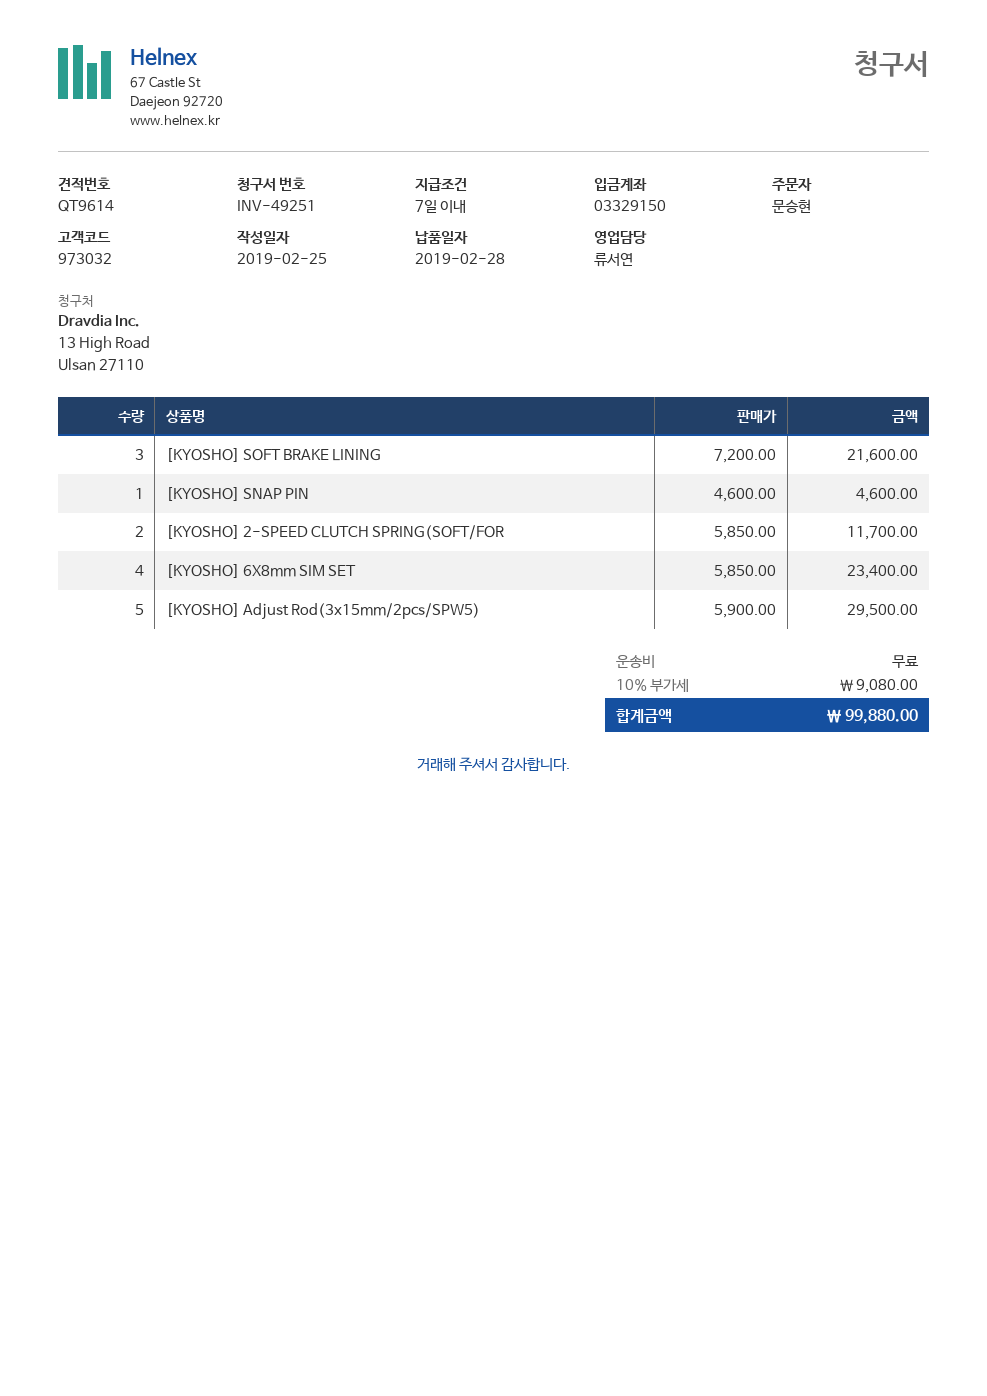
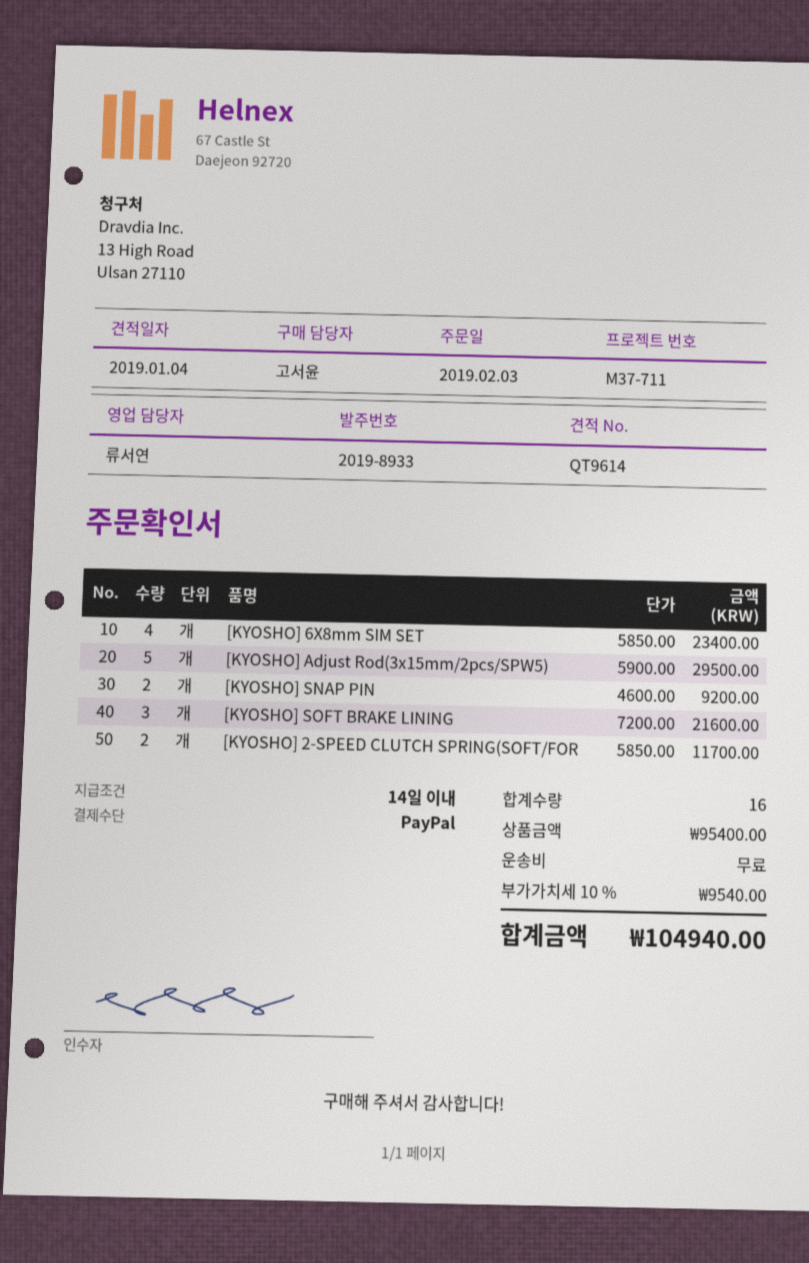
payment terms: 7 days -> 14 days
ordered by: 문승현 -> 고서윤
[KYOSHO] SNAP PIN: 1 x 4600.00 = 4600.00 -> 2 x 4600.00 = 9200.00
tax: 10% = 9080.00 -> 10% = 9540.00
total: 99880.00 -> 104940.00

